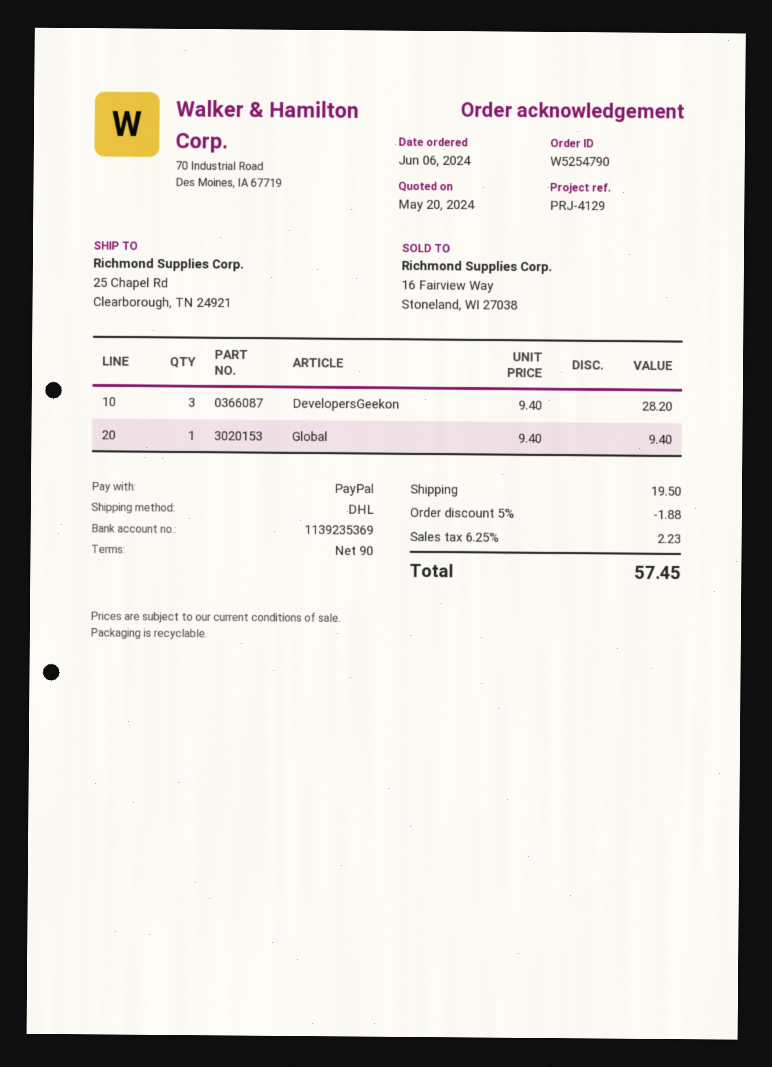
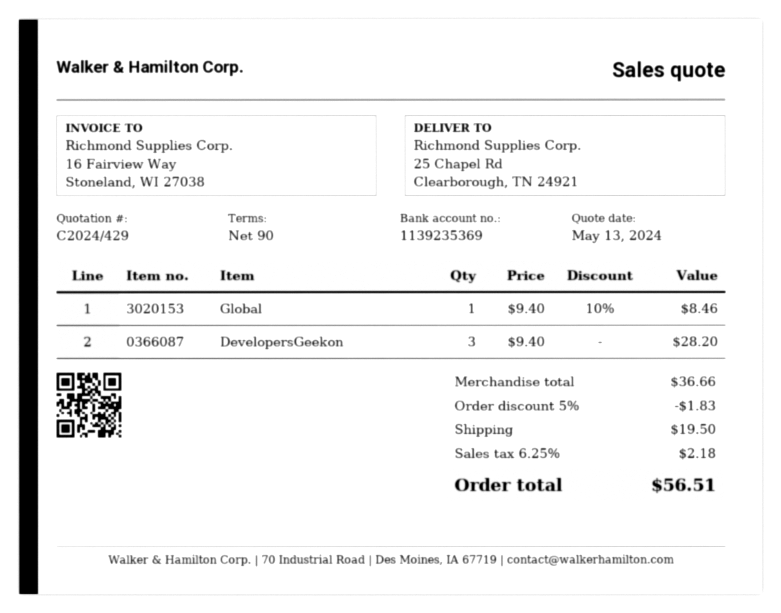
quote date: 2024-05-20 -> 2024-05-13
Global: 1 x 9.40 = 9.40 -> 1 x 9.40 - 10% = 8.46
discount: 5% = 1.88 -> 5% = 1.83
tax: 6.25% = 2.23 -> 6.25% = 2.18
total: 57.45 -> 56.51

